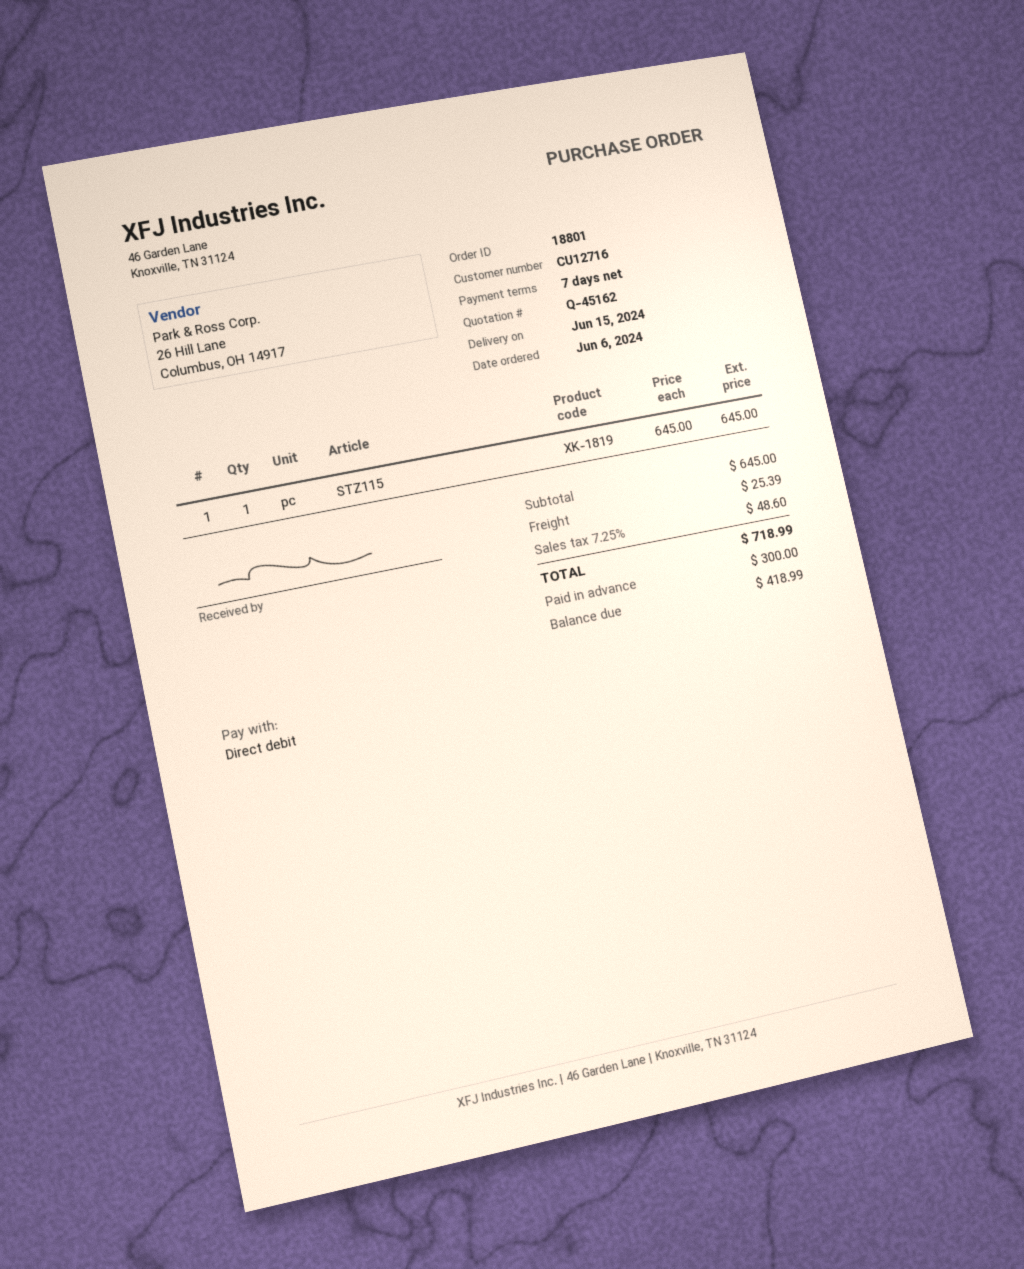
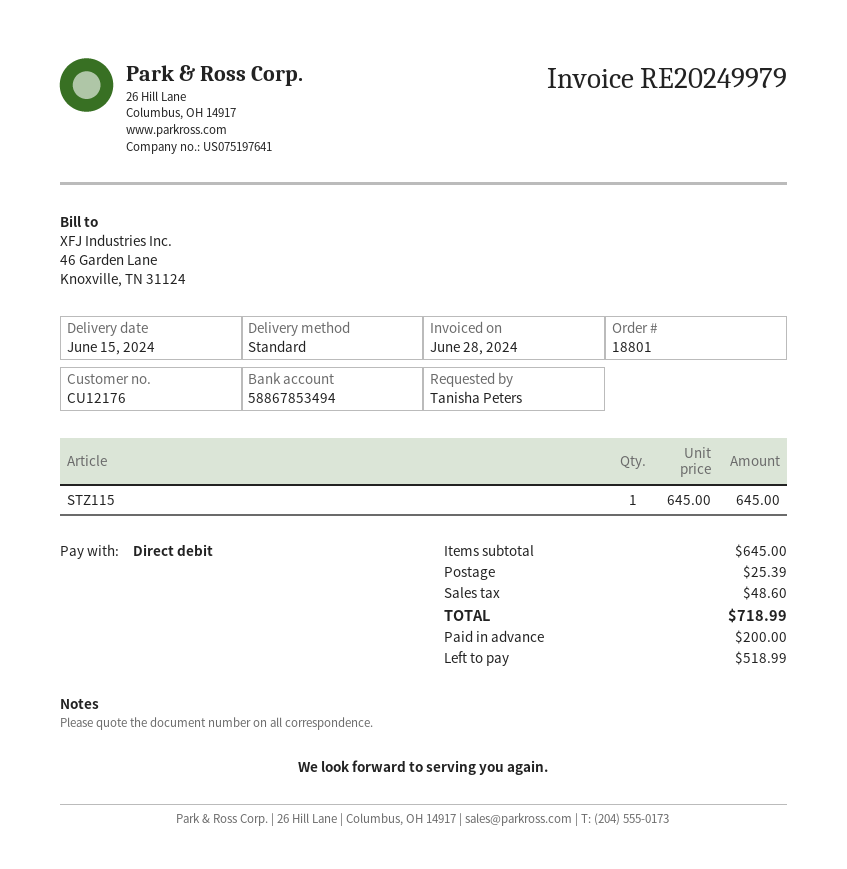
customer number: CU12716 -> CU12176
deposit: 300.00 -> 200.00
balance: 418.99 -> 518.99

